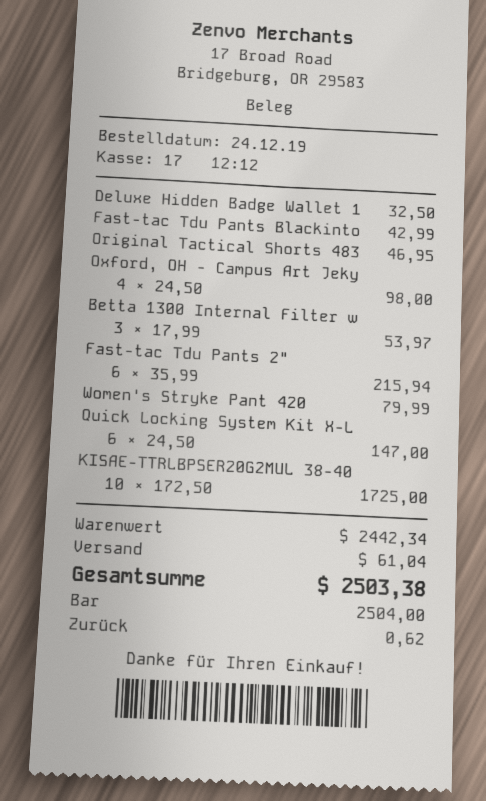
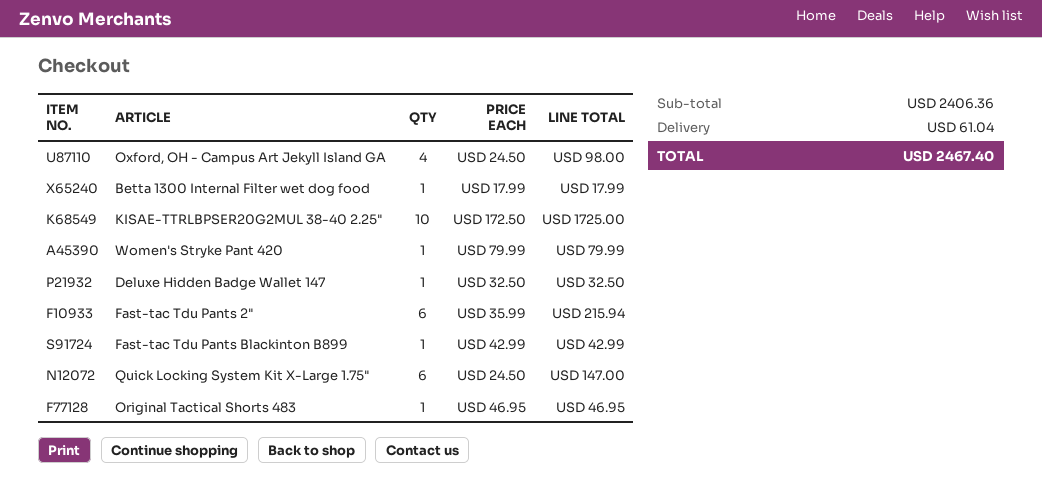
Betta 1300 Internal Filter w: 3 x 17.99 = 53.97 -> 1 x 17.99 = 17.99
subtotal: 2442.34 -> 2406.36
total: 2503.38 -> 2467.40

